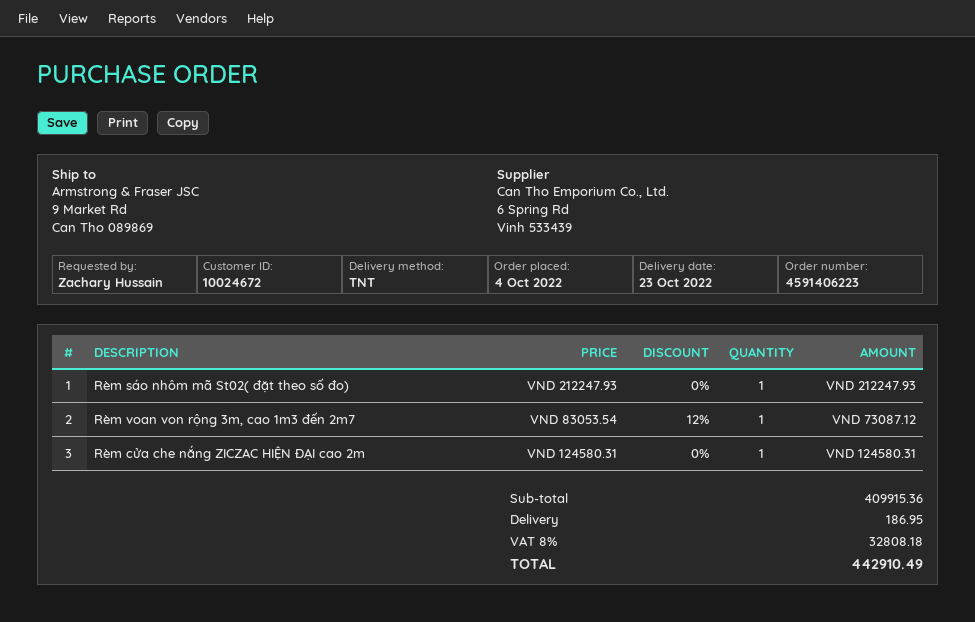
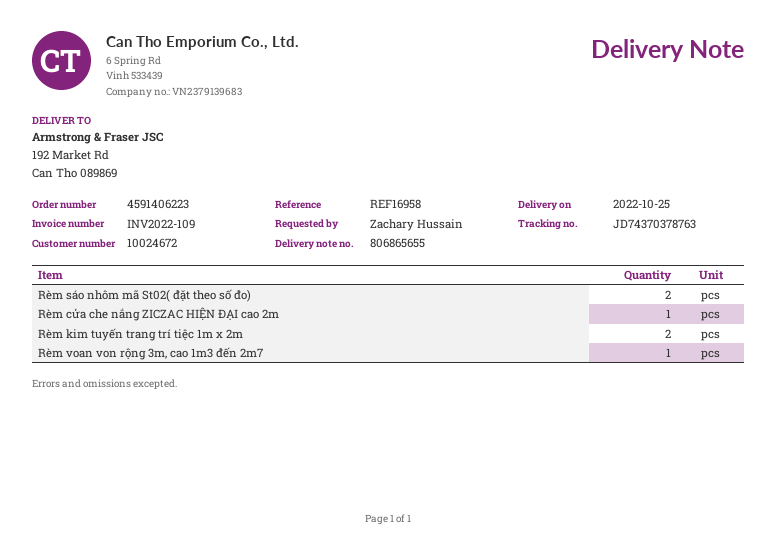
delivery date: 2022-10-23 -> 2022-10-25
ship to: 9 Market Rd, Can Tho 089869 -> 192 Market Rd, Can Tho 089869
Rèm sáo nhôm mã St02( đặt theo số đo): 1 -> 2
Rèm kim tuyến trang trí tiệc 1m x 2m: none -> 2

